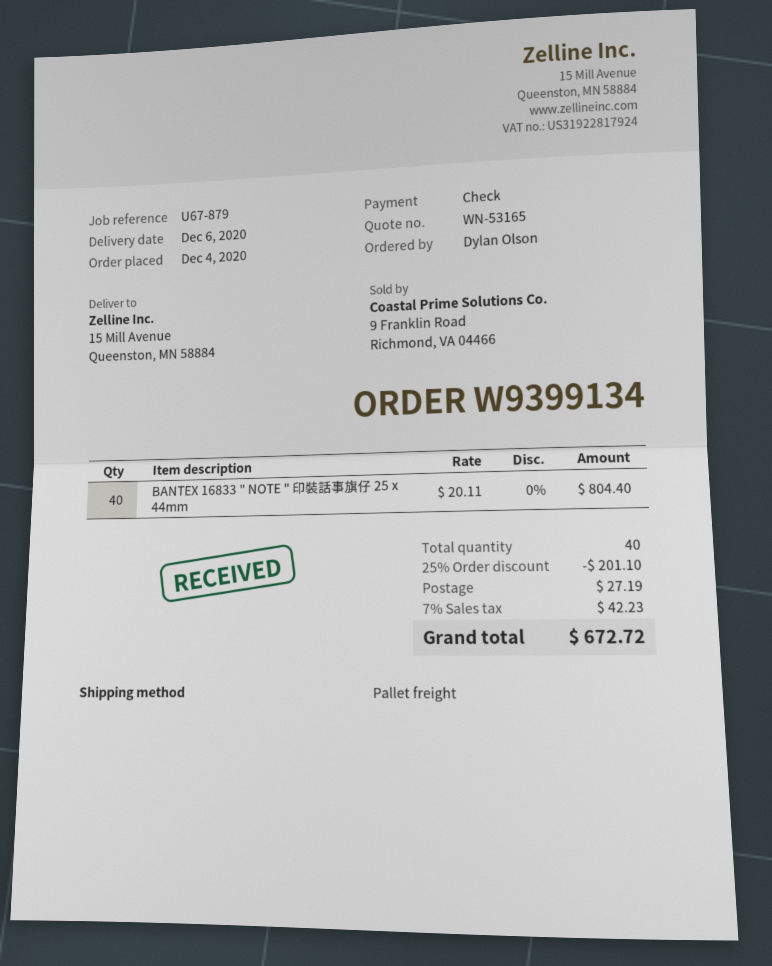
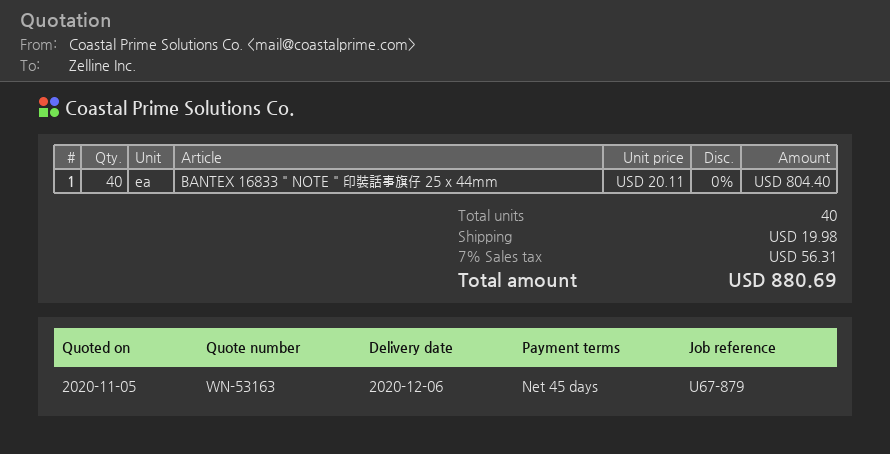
quote number: WN-53165 -> WN-53163
discount: 25% = 201.10 -> none
shipping: 27.19 -> 19.98
tax: 7% = 42.23 -> 7% = 56.31
total: 672.72 -> 880.69

